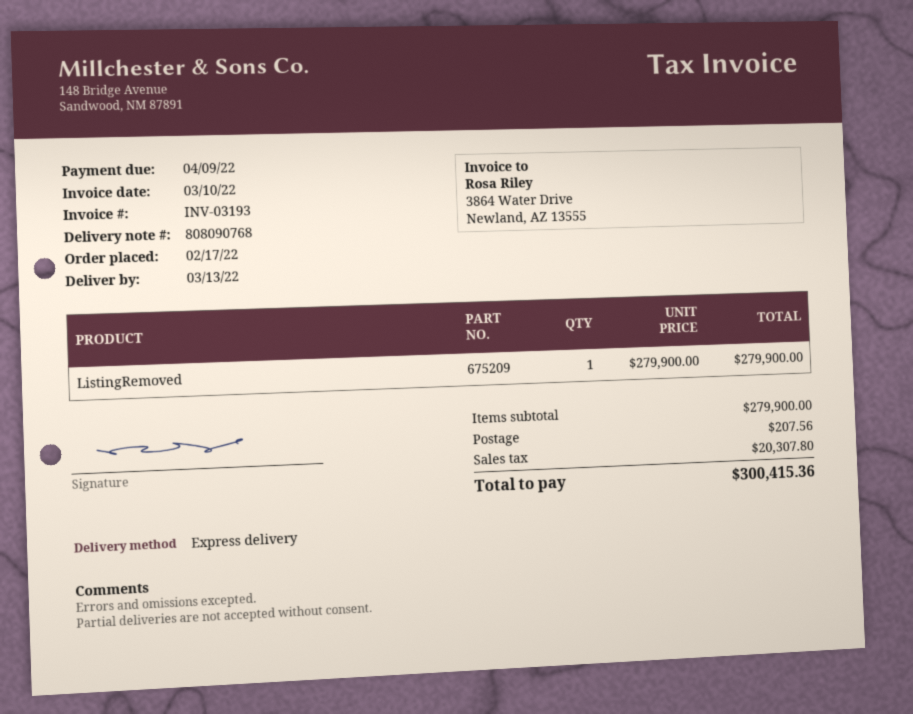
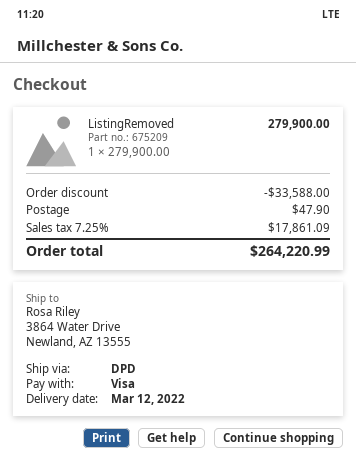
delivery date: 2022-03-13 -> 2022-03-12
shipping method: express -> DPD
discount: none -> 33588.00
shipping: 207.56 -> 47.90
tax: 20307.80 -> 17861.09
total: 300415.36 -> 264220.99

